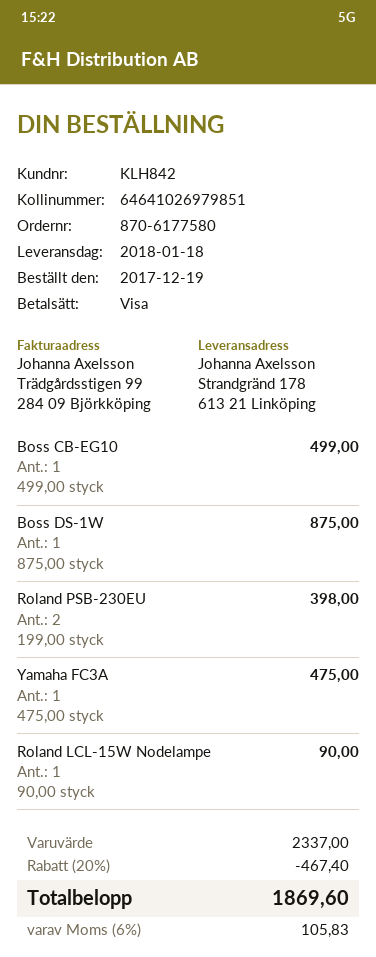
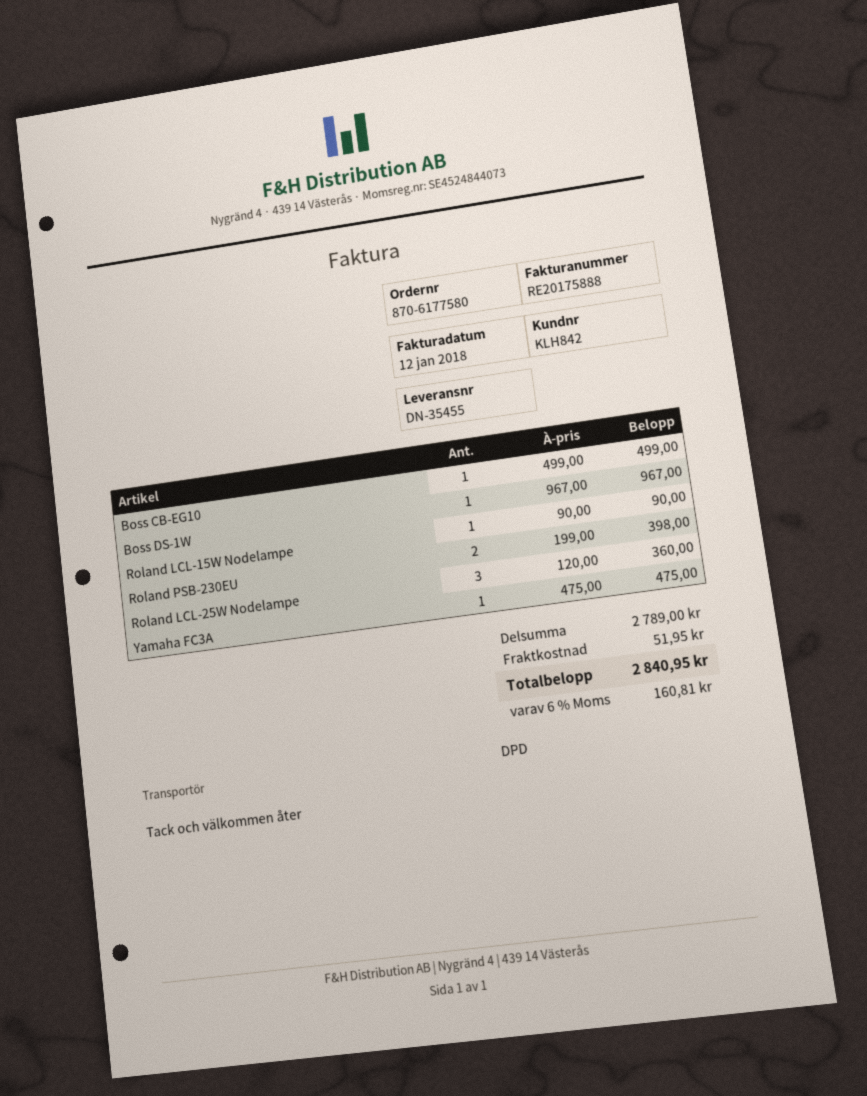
Boss DS-1W: 1 x 875.00 = 875.00 -> 1 x 967.00 = 967.00
Roland LCL-25W Nodelampe: none -> 3 x 120.00 = 360.00
subtotal: 2337.00 -> 2789.00
discount: 20% = 467.40 -> none
shipping: none -> 51.95
tax: 6% = 105.83 -> 6% = 160.81
total: 1869.60 -> 2840.95

